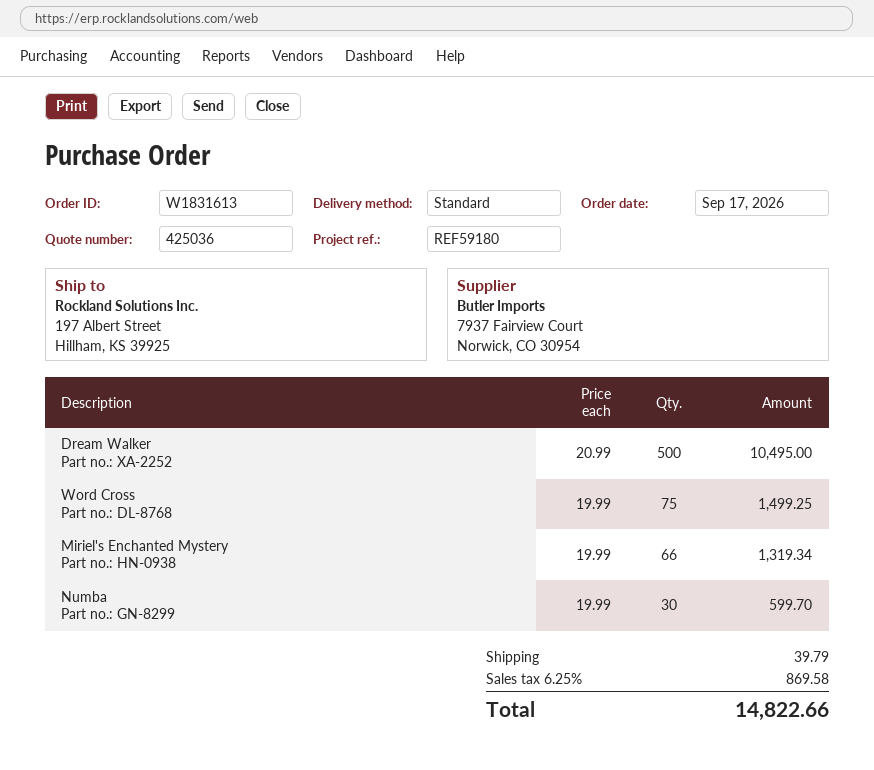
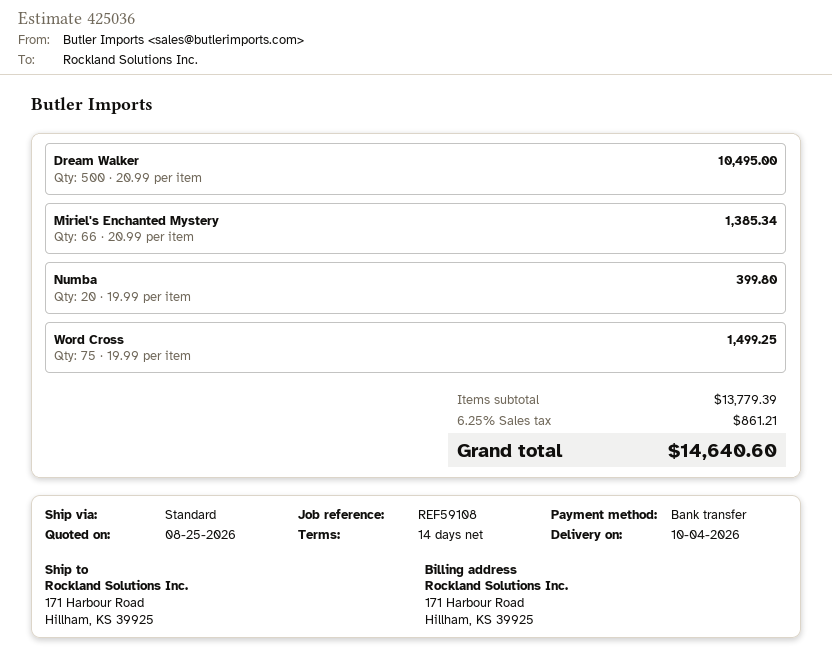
reference: REF59180 -> REF59108
ship to: 197 Albert Street, Hillham, KS 39925 -> 171 Harbour Road, Hillham, KS 39925
Miriel's Enchanted Mystery: 66 x 19.99 = 1319.34 -> 66 x 20.99 = 1385.34
Numba: 30 x 19.99 = 599.70 -> 20 x 19.99 = 399.80
shipping: 39.79 -> none
tax: 6.25% = 869.58 -> 6.25% = 861.21
total: 14822.66 -> 14640.60

